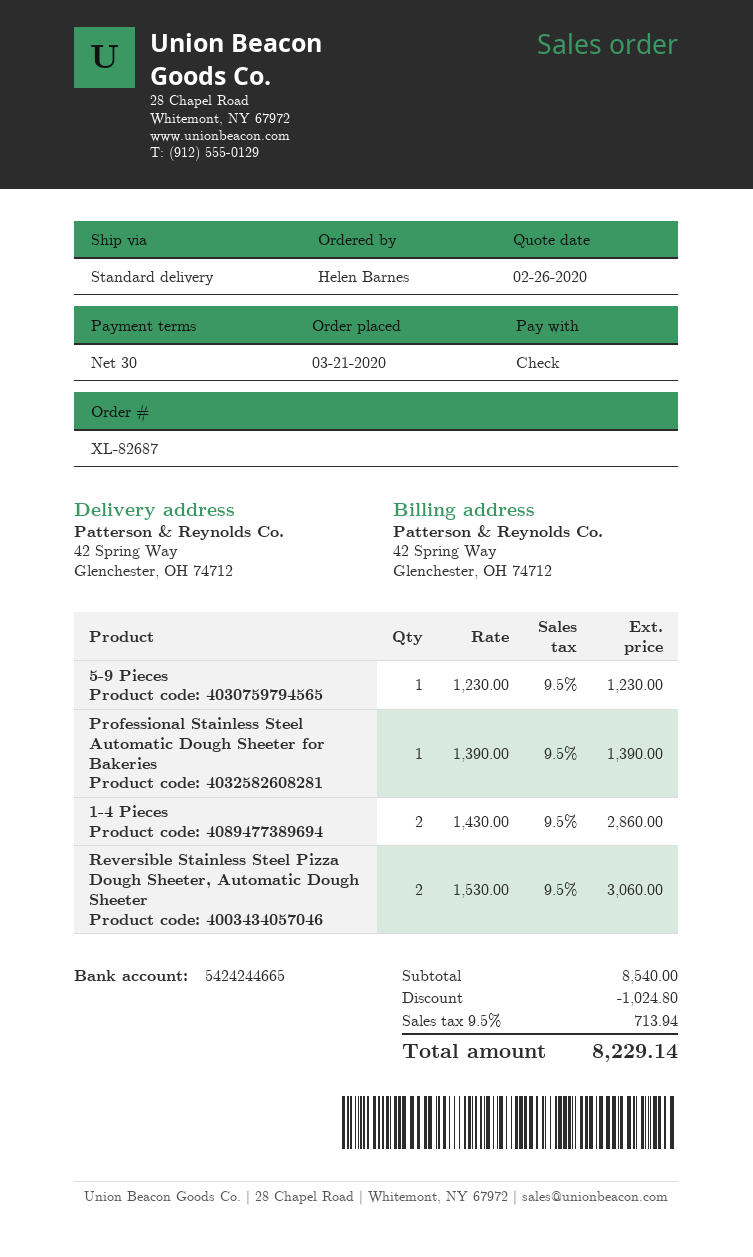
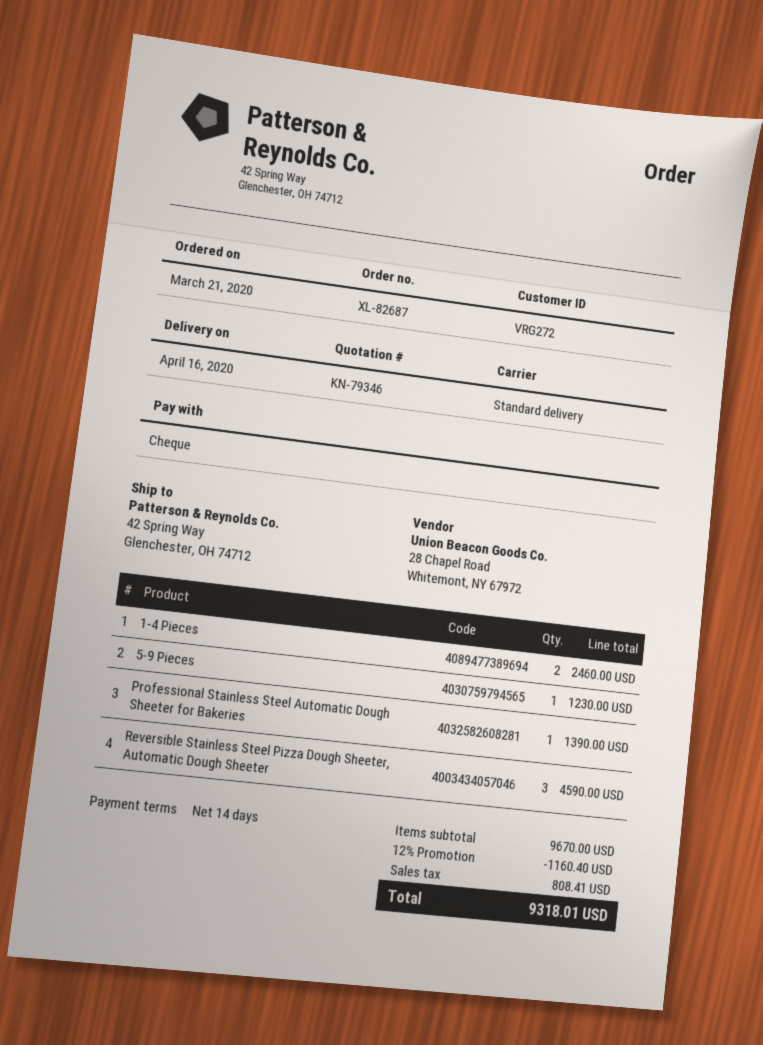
payment terms: 30 days -> 14 days
1-4 Pieces: 2 for 2860.00 -> 2 for 2460.00
Reversible Stainless Steel Pizza Dough Sheeter, Automatic Dough Sheeter: 2 for 3060.00 -> 3 for 4590.00
subtotal: 8540.00 -> 9670.00
discount: 1024.80 -> 1160.40
tax: 713.94 -> 808.41
total: 8229.14 -> 9318.01

